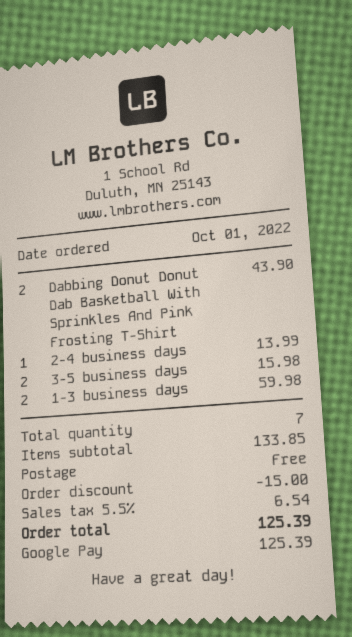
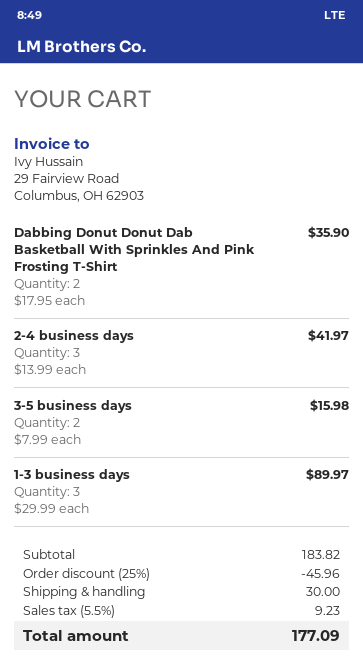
Dabbing Donut Donut Dab Basketball With Sprinkles And Pink Frosting T-Shirt: 2 for 43.90 -> 2 for 35.90
2-4 business days: 1 for 13.99 -> 3 for 41.97
1-3 business days: 2 for 59.98 -> 3 for 89.97
subtotal: 133.85 -> 183.82
discount: 15.00 -> 45.96
shipping: 0.00 -> 30.00
tax: 5.5% = 6.54 -> 5.5% = 9.23
total: 125.39 -> 177.09

